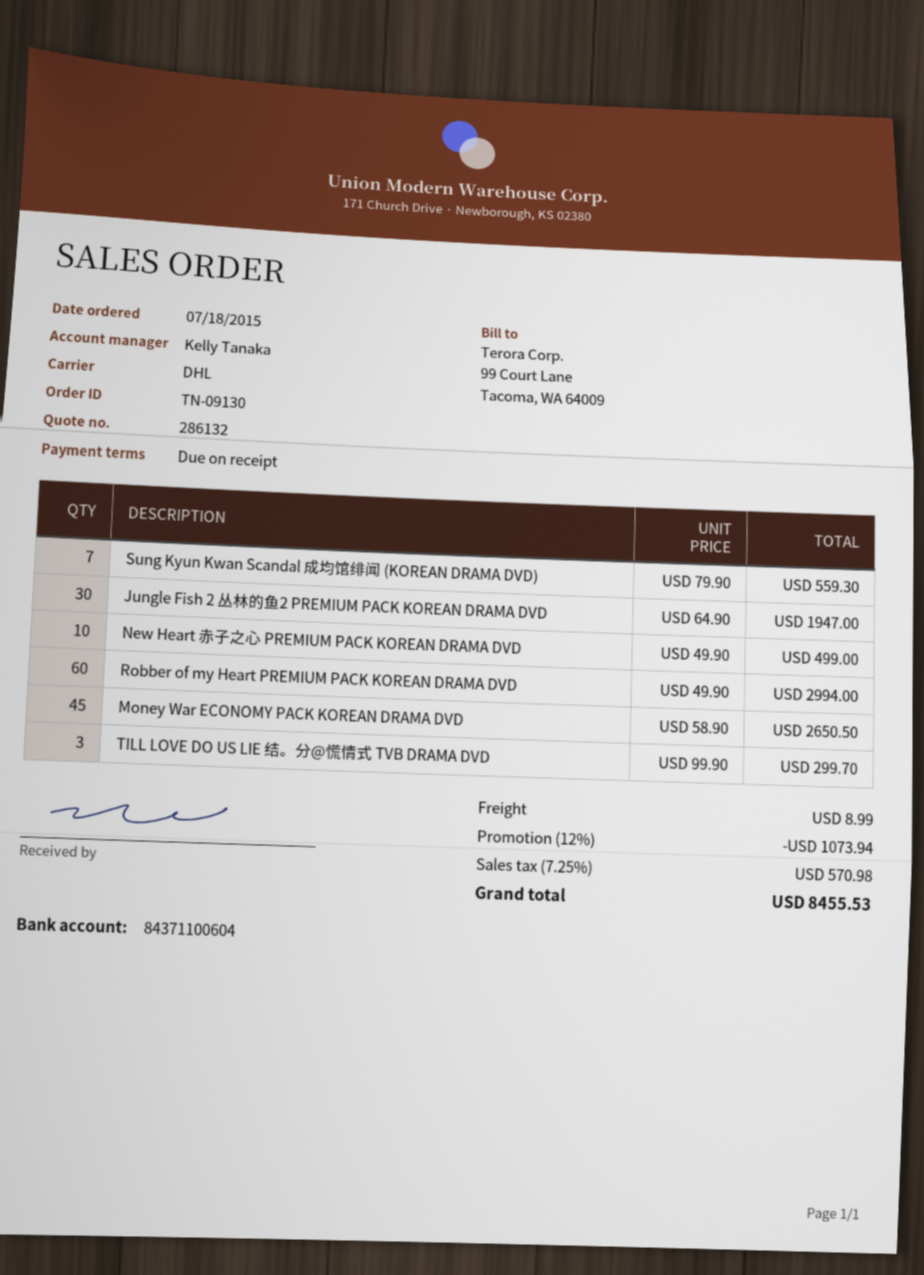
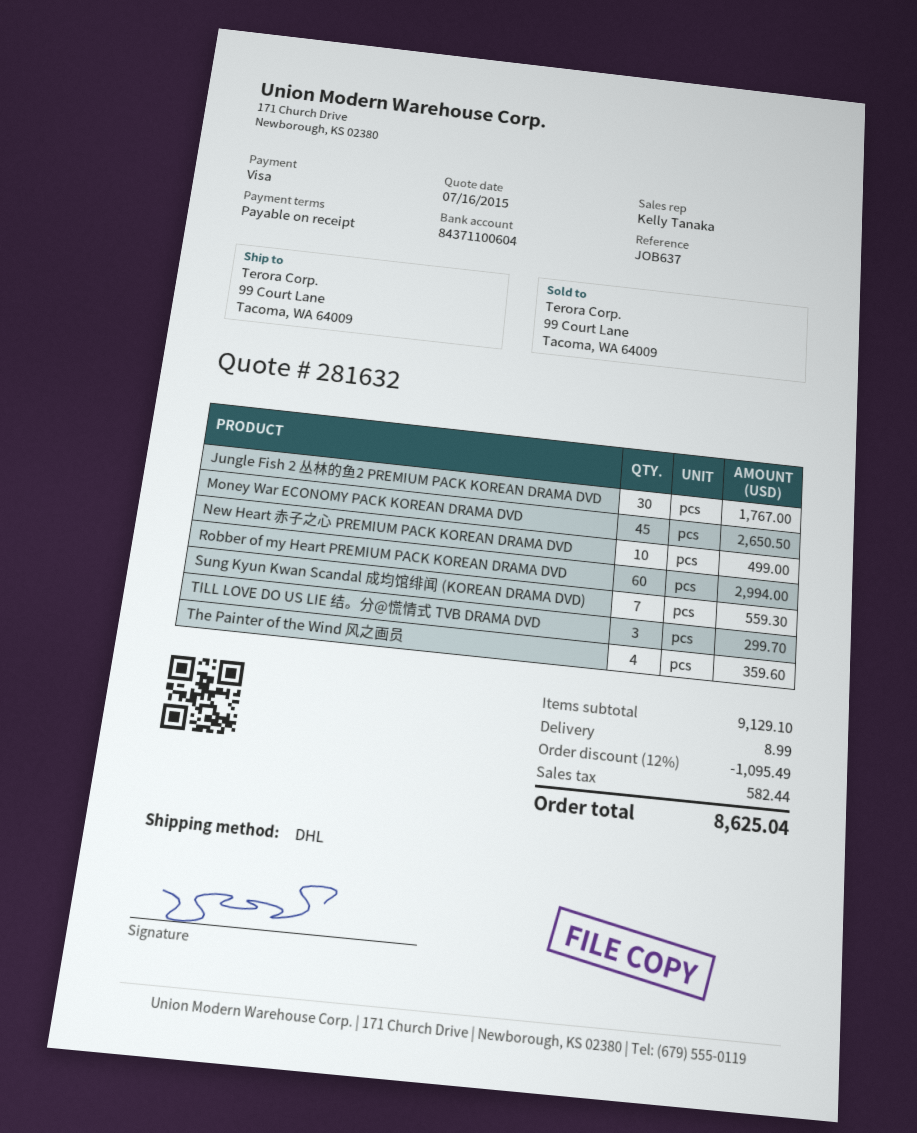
quote number: 286132 -> 281632
Jungle Fish 2 丛林的鱼2 PREMIUM PACK KOREAN DRAMA DVD: 30 for 1947.00 -> 30 for 1767.00
The Painter of the Wind 风之画员: none -> 4 for 359.60
discount: 12% = 1073.94 -> 12% = 1095.49
tax: 570.98 -> 582.44
total: 8455.53 -> 8625.04

